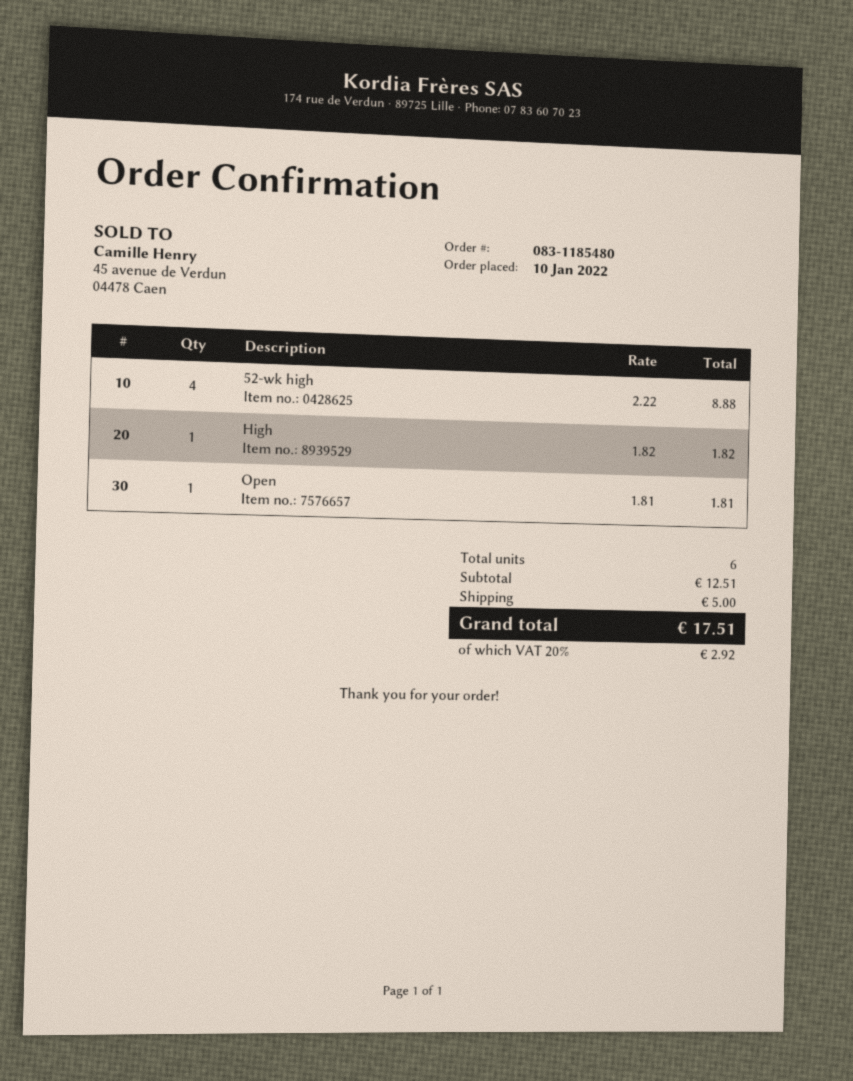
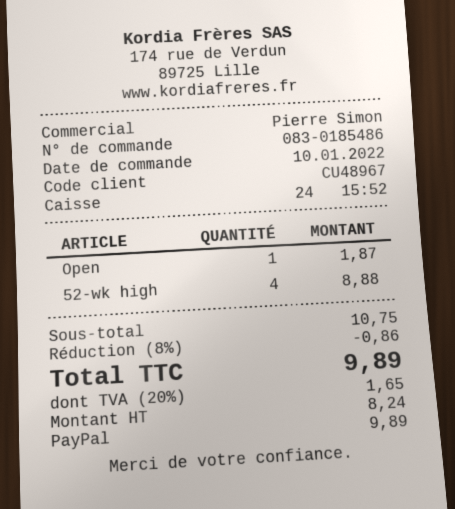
order number: 083-1185480 -> 083-0185486
High: 1 for 1.82 -> none
Open: 1 for 1.81 -> 1 for 1.87
subtotal: 12.51 -> 10.75
discount: none -> 8% = 0.86
shipping: 5.00 -> none
tax: 20% = 2.92 -> 20% = 1.65
total: 17.51 -> 9.89

